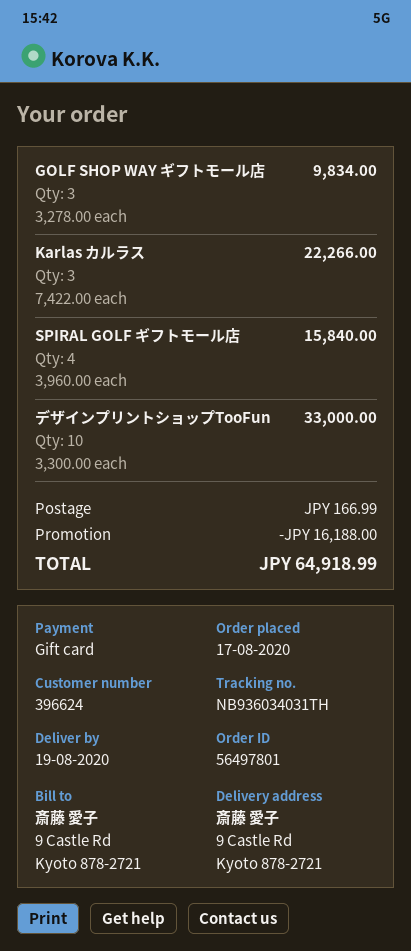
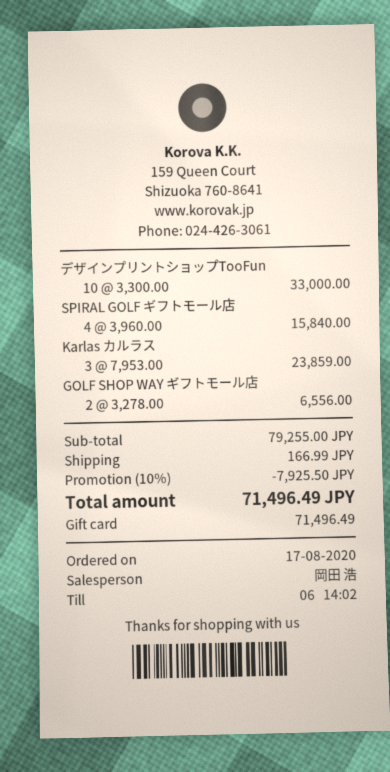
GOLF SHOP WAY ギフトモール店: 3 x 3278.00 = 9834.00 -> 2 x 3278.00 = 6556.00
Karlas カルラス: 3 x 7422.00 = 22266.00 -> 3 x 7953.00 = 23859.00
discount: 16188.00 -> 7925.50
total: 64918.99 -> 71496.49

